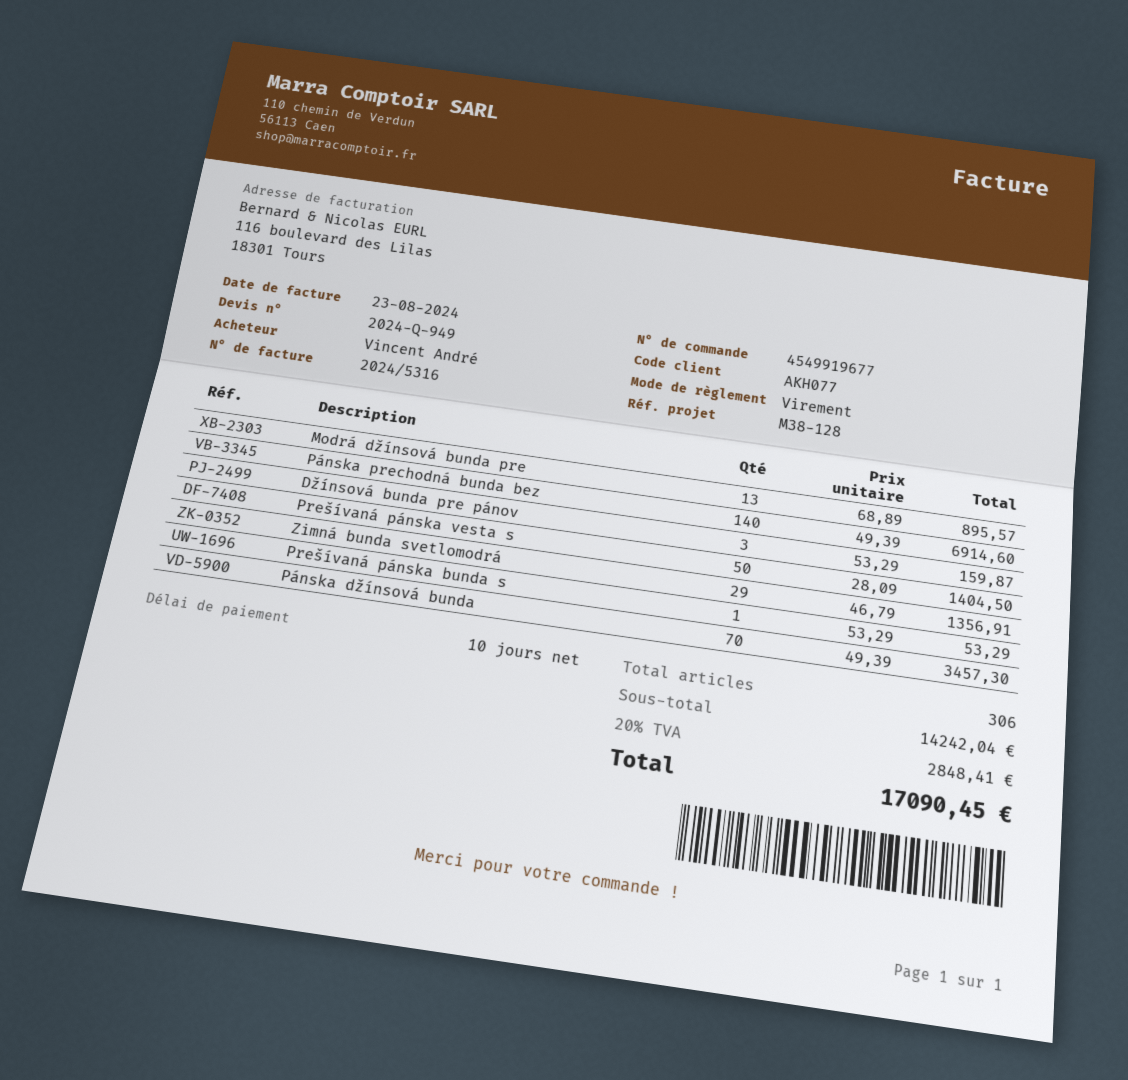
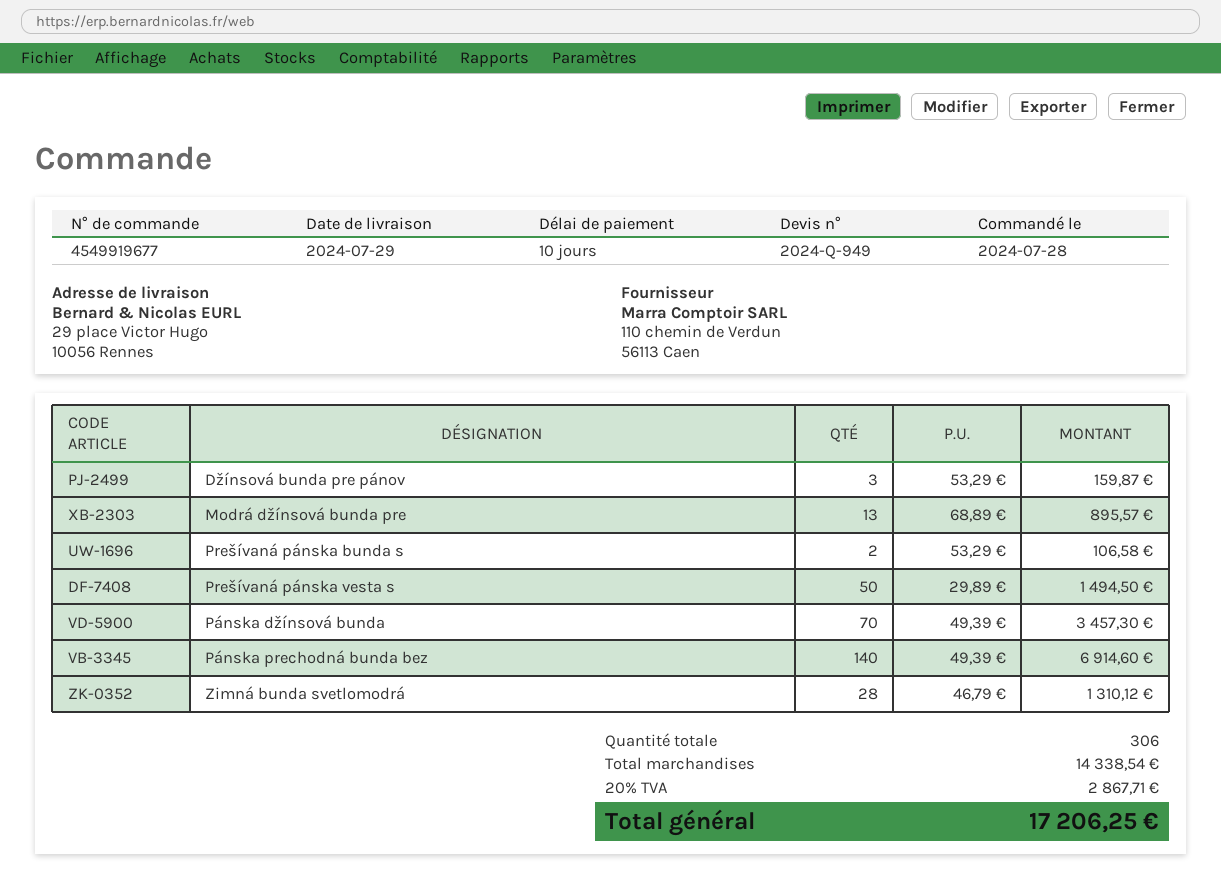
Prešívaná pánska vesta s: 50 x 28.09 = 1404.50 -> 50 x 29.89 = 1494.50
Zimná bunda svetlomodrá: 29 x 46.79 = 1356.91 -> 28 x 46.79 = 1310.12
Prešívaná pánska bunda s: 1 x 53.29 = 53.29 -> 2 x 53.29 = 106.58
subtotal: 14242.04 -> 14338.54
tax: 20% = 2848.41 -> 20% = 2867.71
total: 17090.45 -> 17206.25

